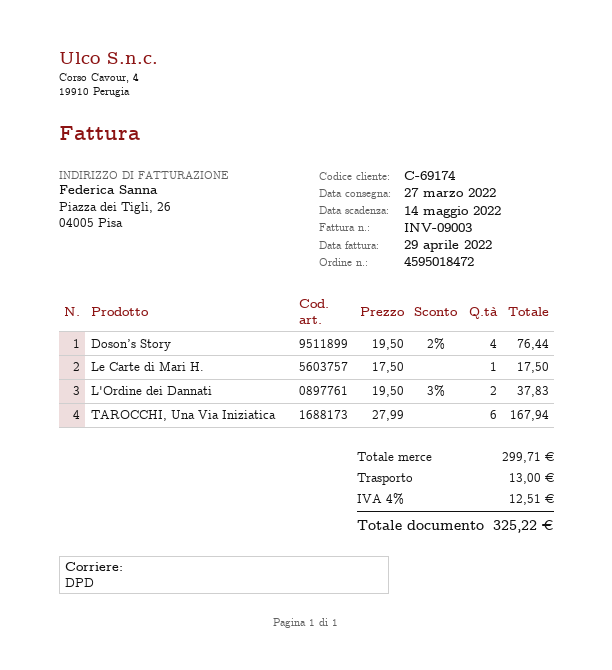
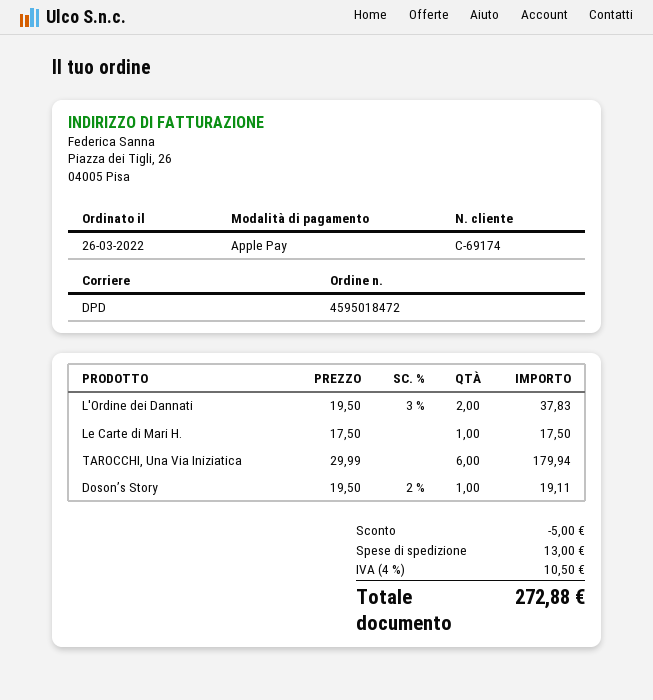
Doson’s Story: 4 x 19.50 - 2% = 76.44 -> 1 x 19.50 - 2% = 19.11
TAROCCHI, Una Via Iniziatica: 6 x 27.99 = 167.94 -> 6 x 29.99 = 179.94
discount: none -> 5.00
tax: 4% = 12.51 -> 4% = 10.50
total: 325.22 -> 272.88

